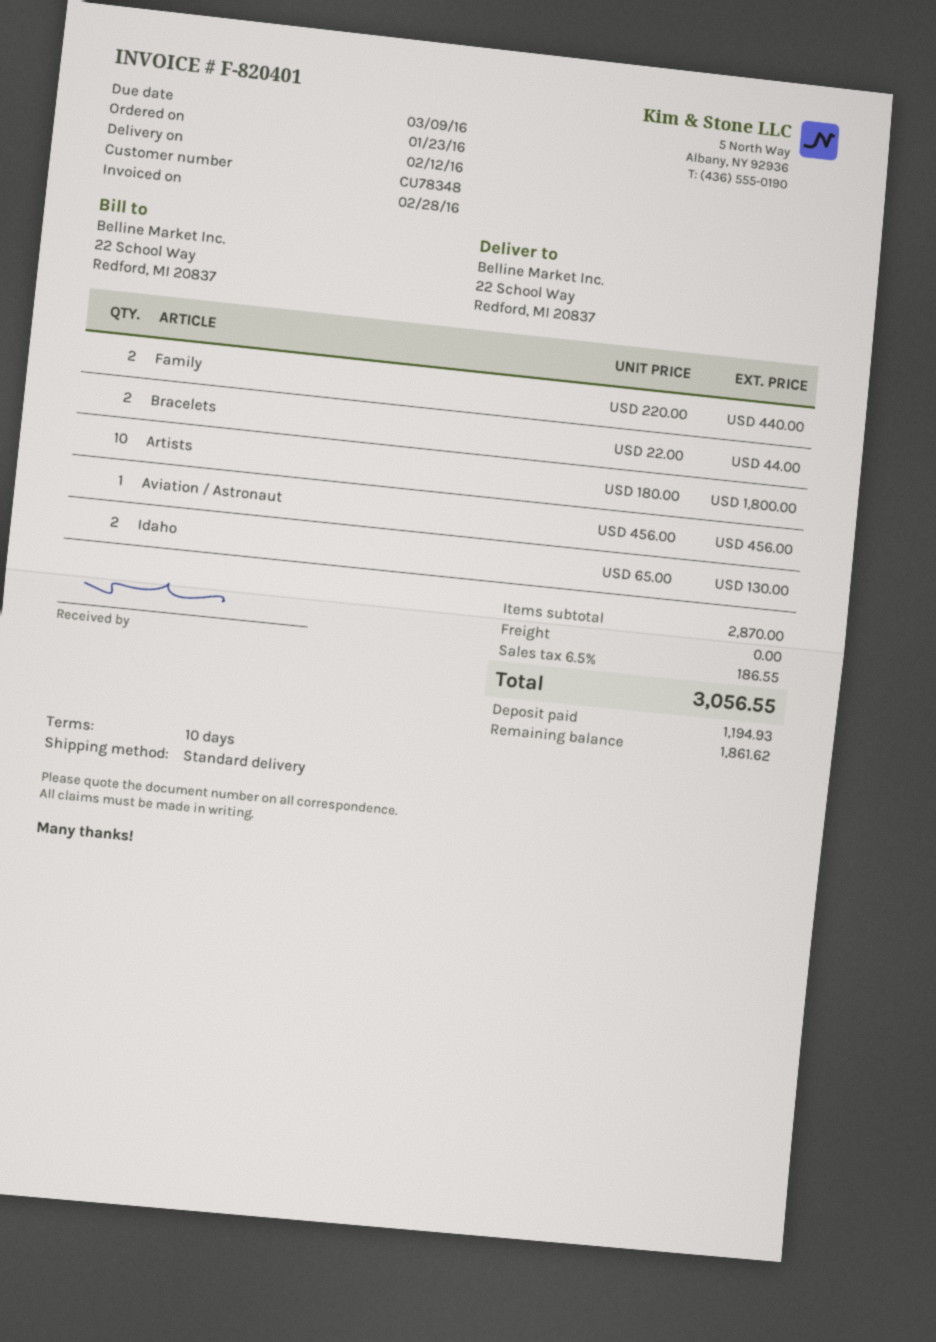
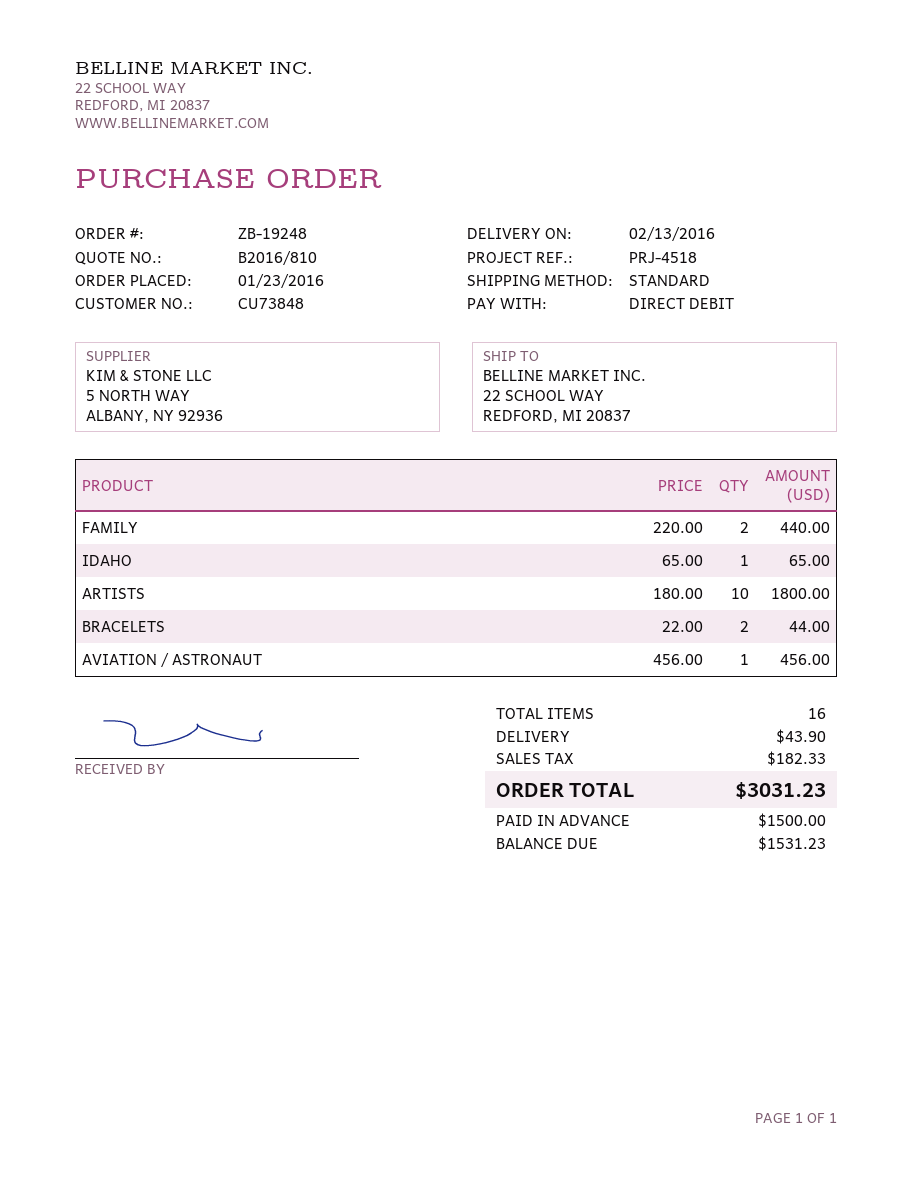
delivery date: 2016-02-12 -> 2016-02-13
customer number: CU78348 -> CU73848
Idaho: 2 x 65.00 = 130.00 -> 1 x 65.00 = 65.00
shipping: 0.00 -> 43.90
tax: 186.55 -> 182.33
total: 3056.55 -> 3031.23
deposit: 1194.93 -> 1500.00
balance: 1861.62 -> 1531.23

